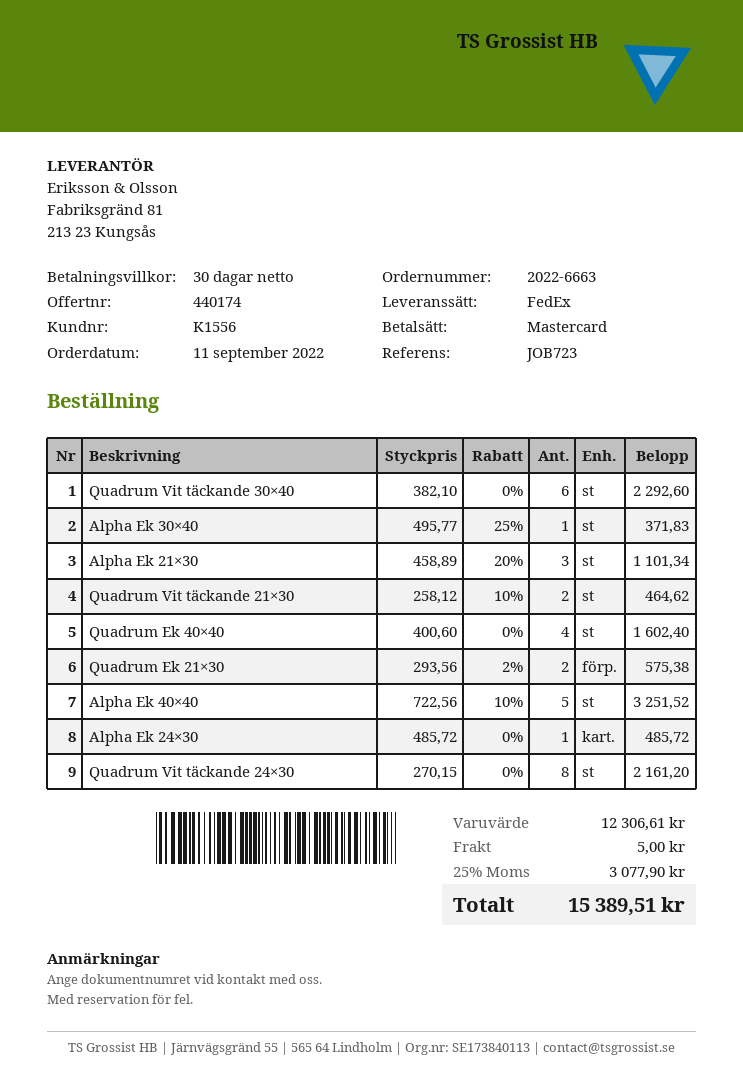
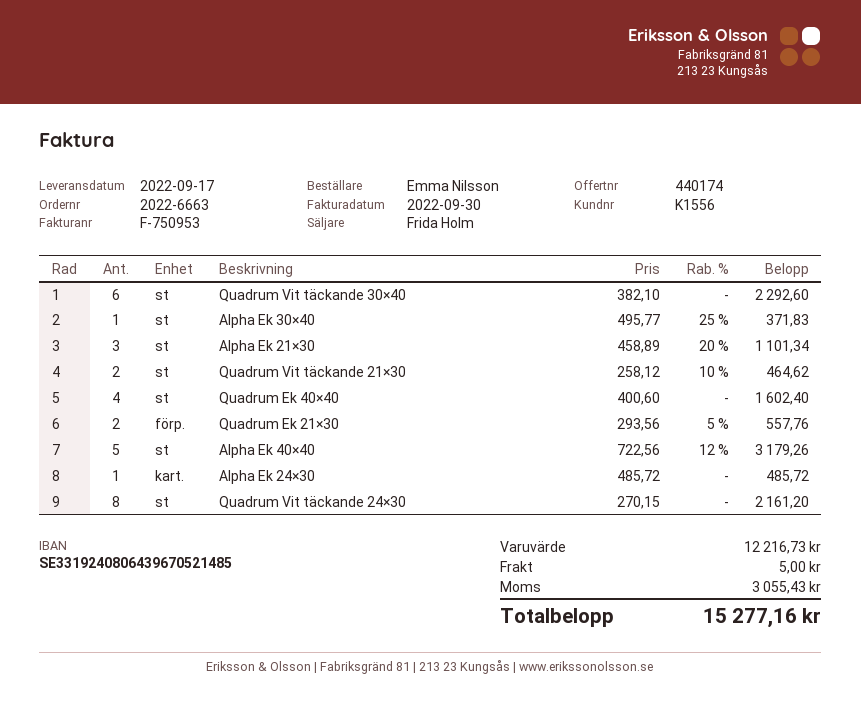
Quadrum Ek 21×30: 2 x 293.56 - 2% = 575.38 -> 2 x 293.56 - 5% = 557.76
Alpha Ek 40×40: 5 x 722.56 - 10% = 3251.52 -> 5 x 722.56 - 12% = 3179.26
subtotal: 12306.61 -> 12216.73
tax: 3077.90 -> 3055.43
total: 15389.51 -> 15277.16

